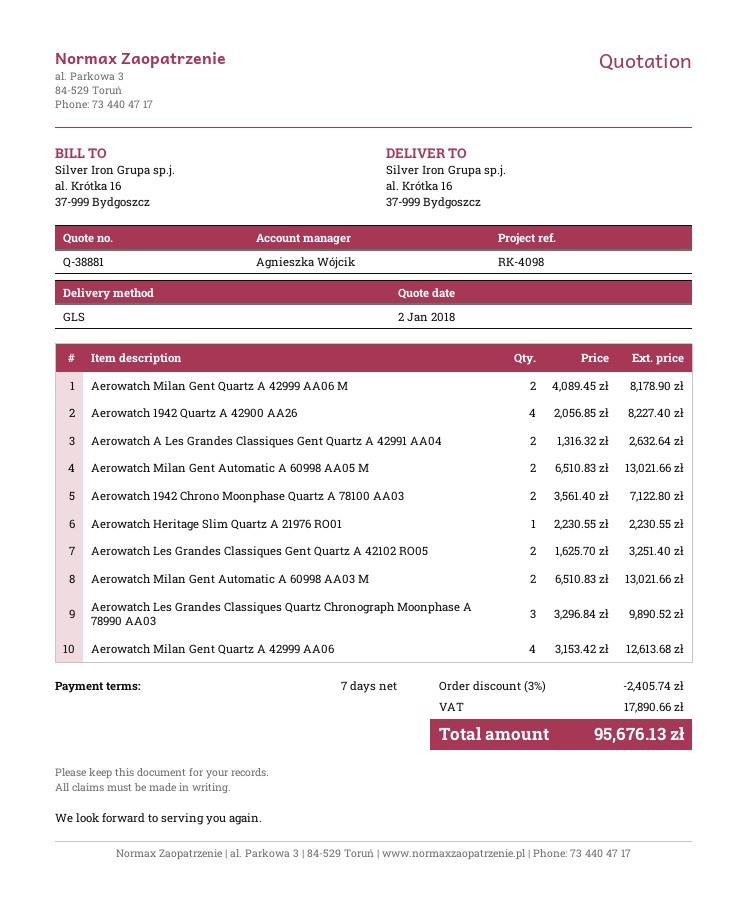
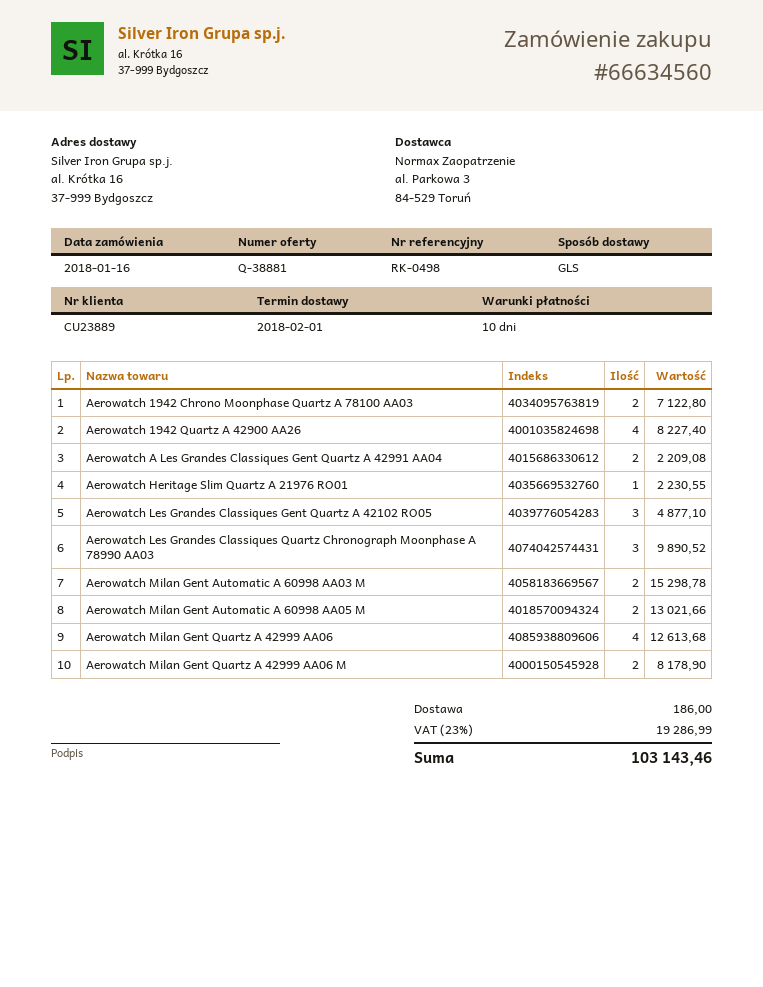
payment terms: 7 days -> 10 days
reference: RK-4098 -> RK-0498
Aerowatch A Les Grandes Classiques Gent Quartz A 42991 AA04: 2 for 2632.64 -> 2 for 2209.08
Aerowatch Les Grandes Classiques Gent Quartz A 42102 RO05: 2 for 3251.40 -> 3 for 4877.10
Aerowatch Milan Gent Automatic A 60998 AA03 M: 2 for 13021.66 -> 2 for 15298.78
discount: 3% = 2405.74 -> none
shipping: none -> 186.00
tax: 17890.66 -> 19286.99
total: 95676.13 -> 103143.46

